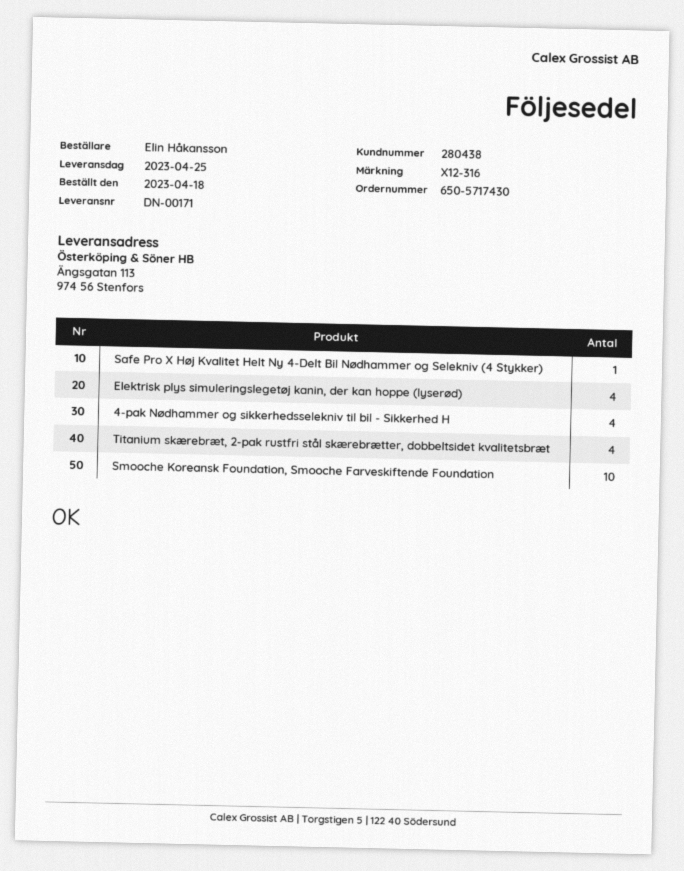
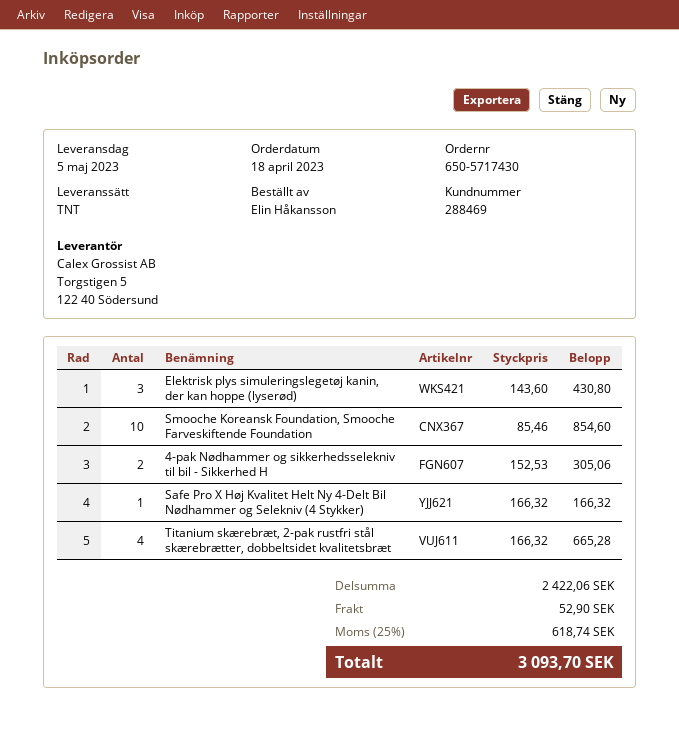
delivery date: 2023-04-25 -> 2023-05-05
customer number: 280438 -> 288469
Elektrisk plys simuleringslegetøj kanin, der kan hoppe (lyserød): 4 -> 3
4-pak Nødhammer og sikkerhedsselekniv til bil - Sikkerhed H: 4 -> 2

